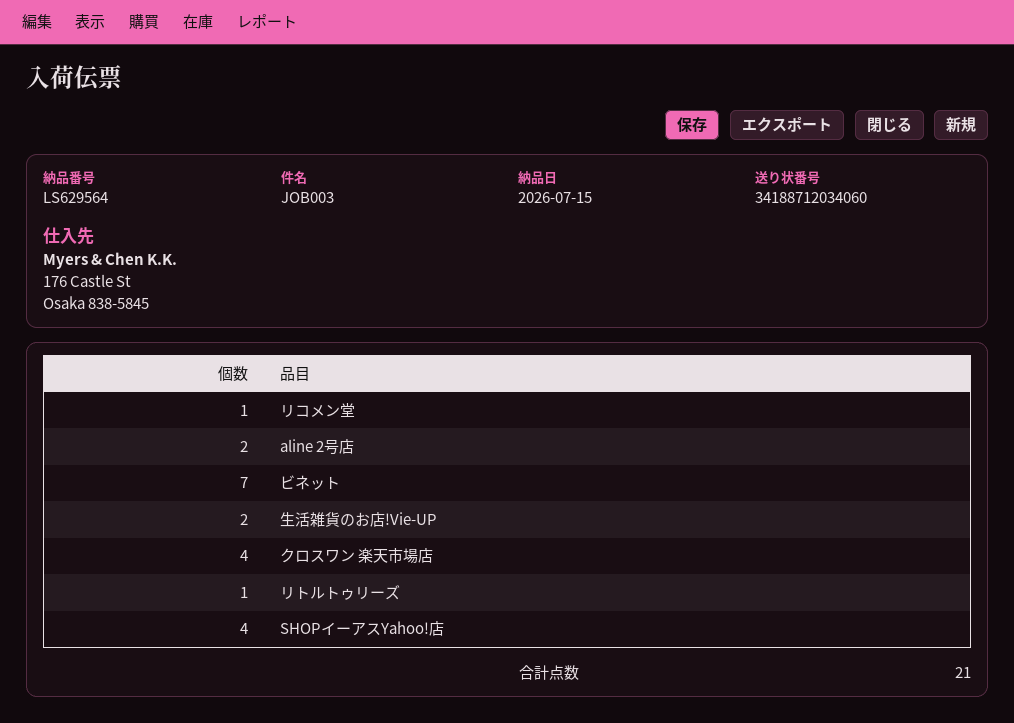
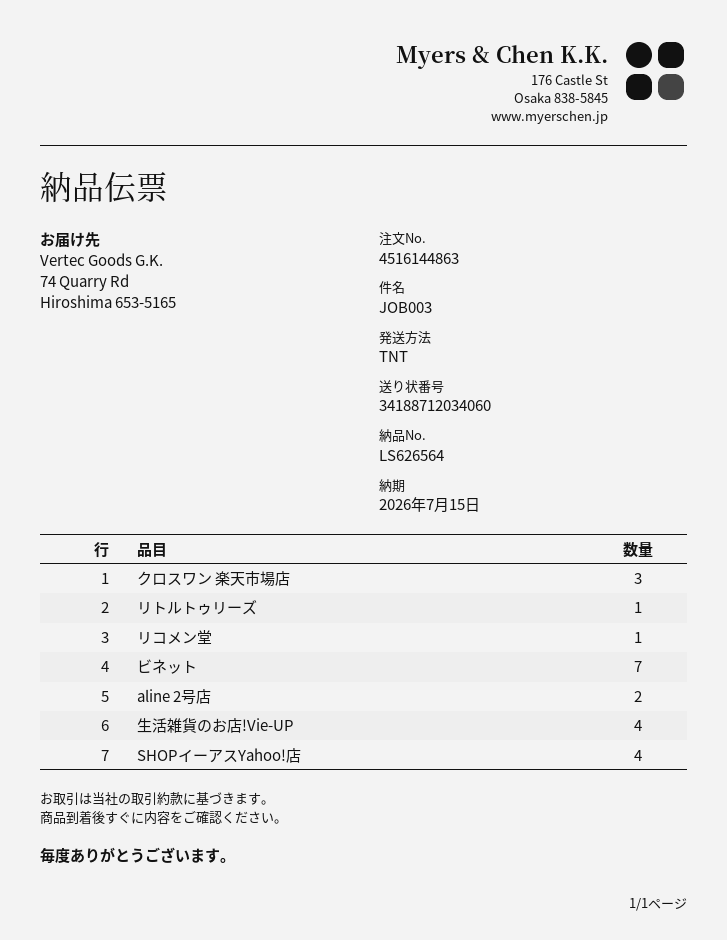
delivery note number: LS629564 -> LS626564
生活雑貨のお店!Vie-UP: 2 -> 4
クロスワン 楽天市場店: 4 -> 3

